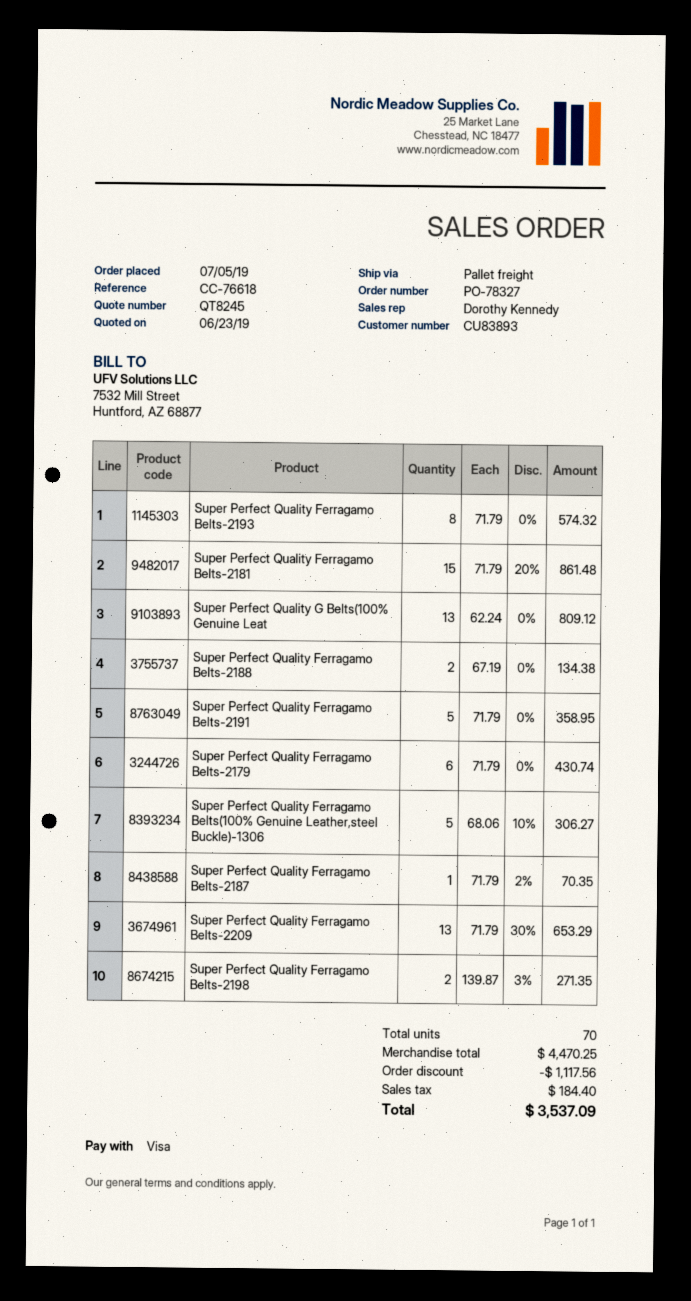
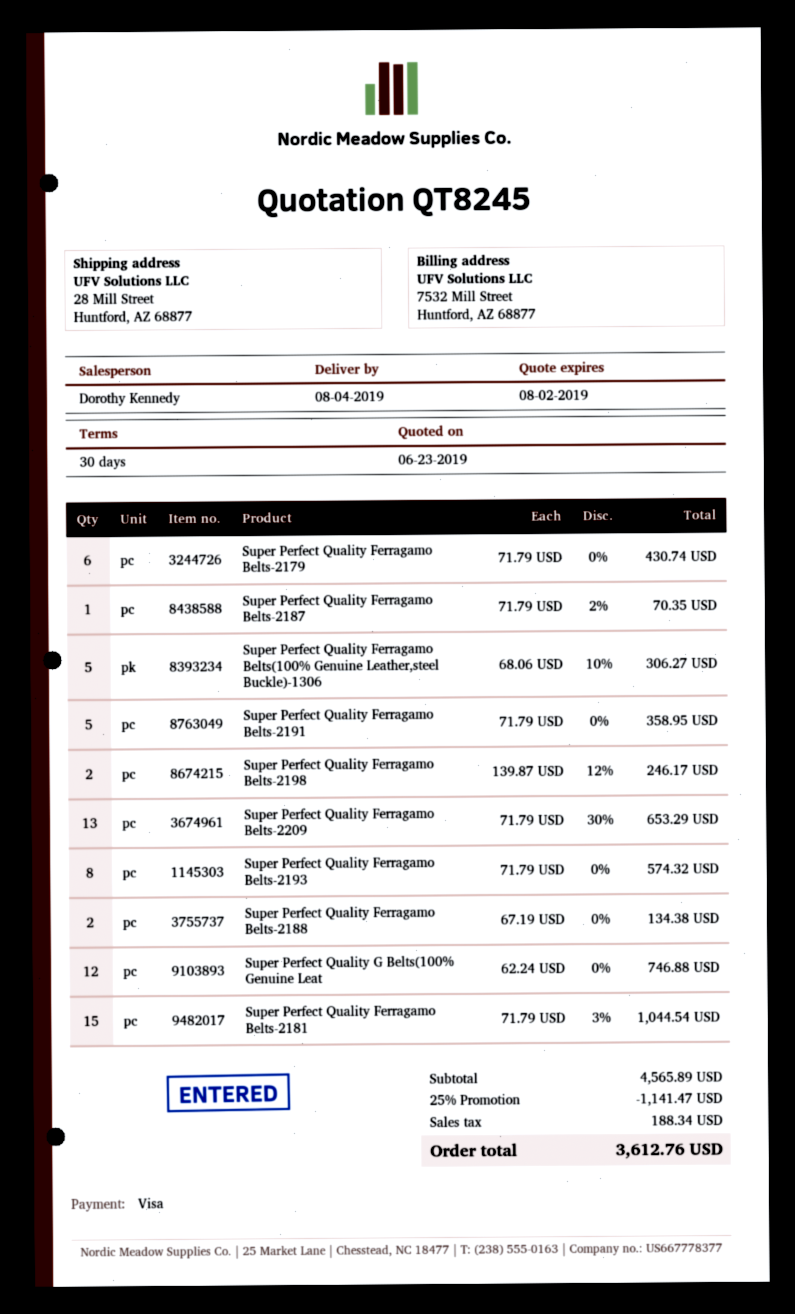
Super Perfect Quality Ferragamo Belts-2181: 15 x 71.79 - 20% = 861.48 -> 15 x 71.79 - 3% = 1044.54
Super Perfect Quality G Belts(100% Genuine Leat: 13 x 62.24 = 809.12 -> 12 x 62.24 = 746.88
Super Perfect Quality Ferragamo Belts-2198: 2 x 139.87 - 3% = 271.35 -> 2 x 139.87 - 12% = 246.17
subtotal: 4470.25 -> 4565.89
discount: 1117.56 -> 1141.47
tax: 184.40 -> 188.34
total: 3537.09 -> 3612.76

